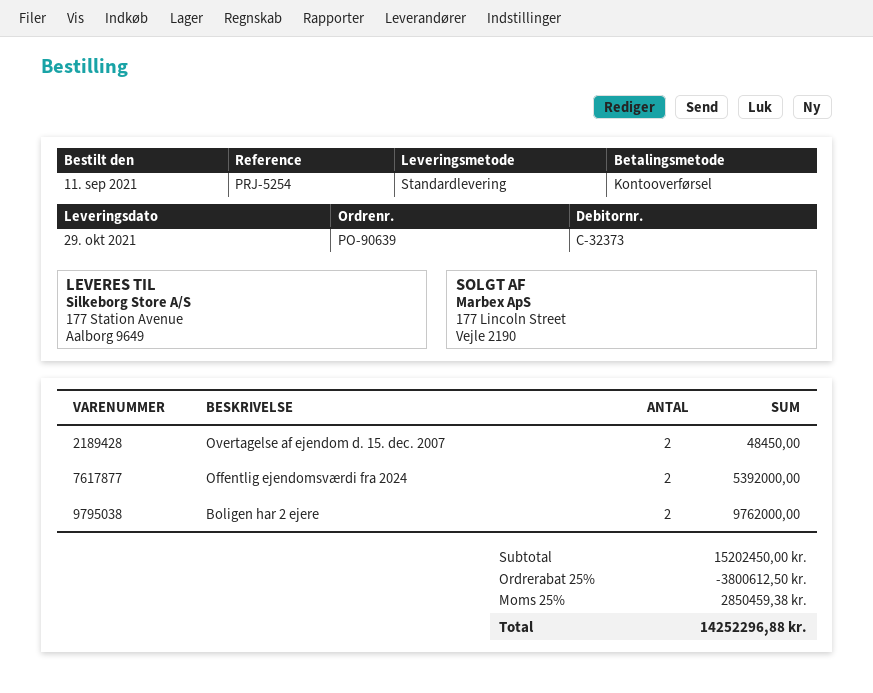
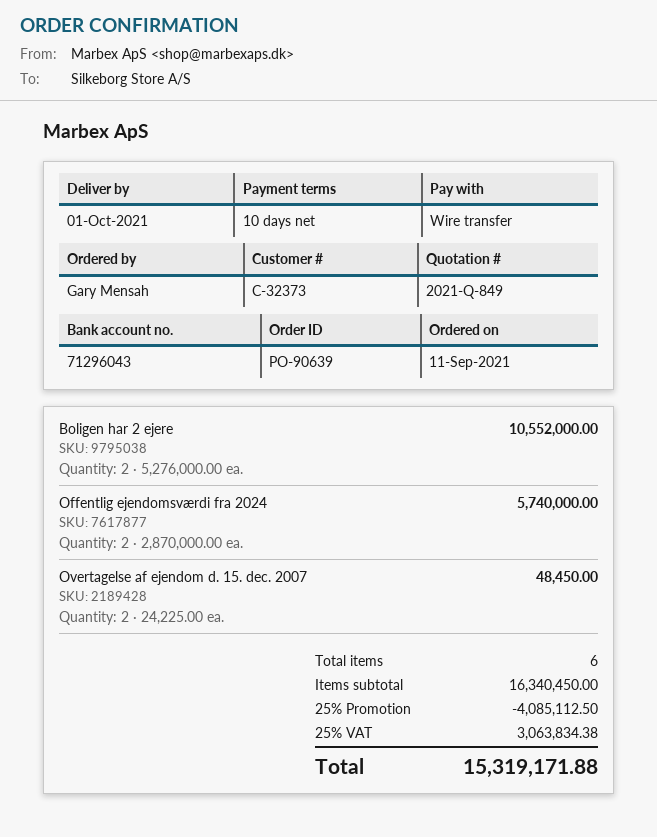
delivery date: 2021-10-29 -> 2021-10-01
Offentlig ejendomsværdi fra 2024: 2 for 5392000.00 -> 2 for 5740000.00
Boligen har 2 ejere: 2 for 9762000.00 -> 2 for 10552000.00
subtotal: 15202450.00 -> 16340450.00
discount: 25% = 3800612.50 -> 25% = 4085112.50
tax: 25% = 2850459.38 -> 25% = 3063834.38
total: 14252296.88 -> 15319171.88

